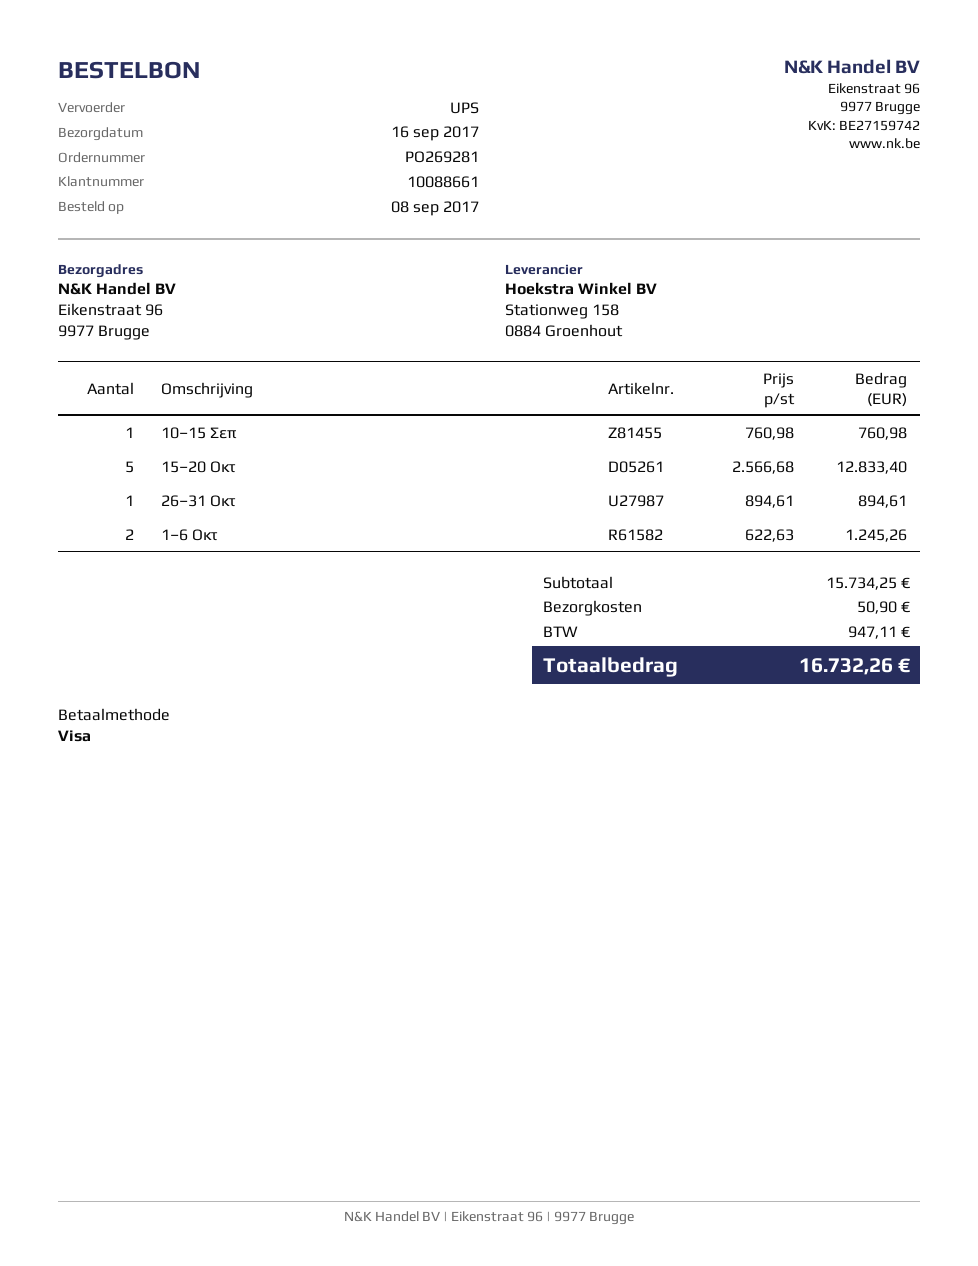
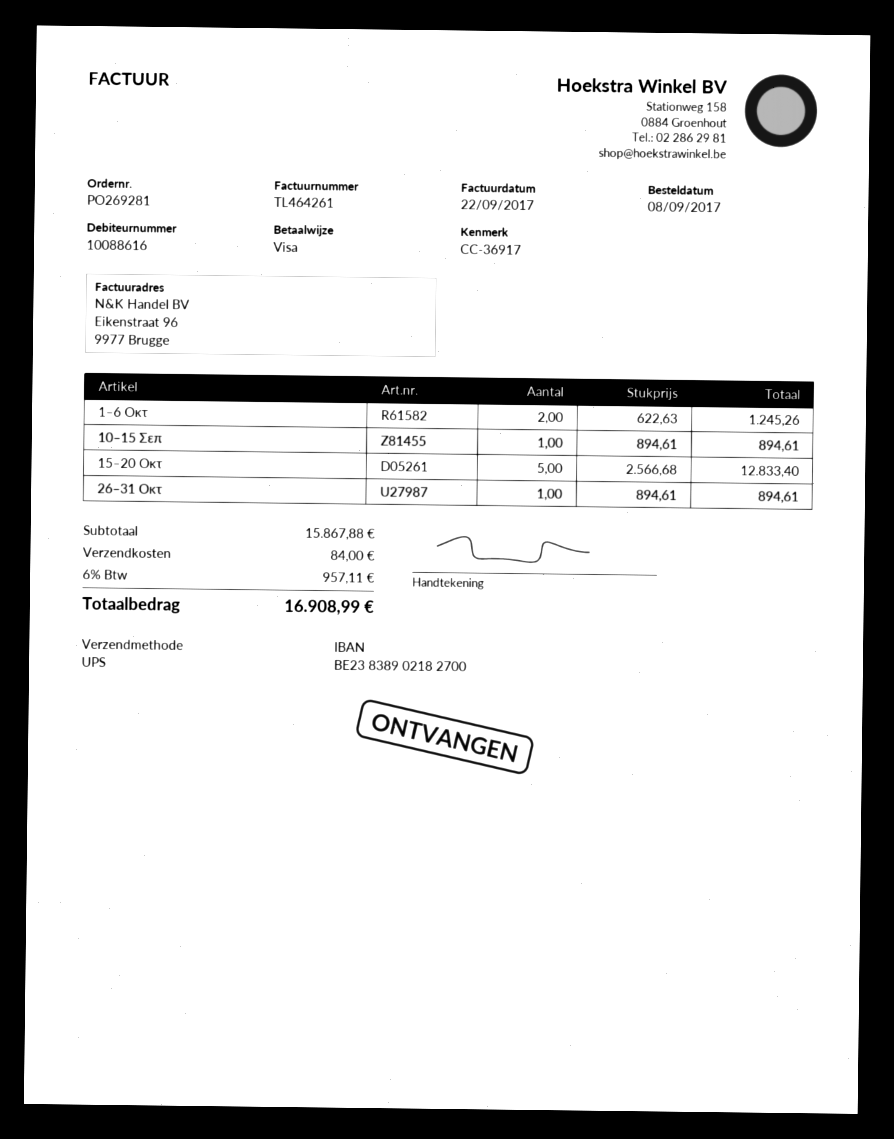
customer number: 10088661 -> 10088616
10–15 Σεπ: 1 x 760.98 = 760.98 -> 1 x 894.61 = 894.61
subtotal: 15734.25 -> 15867.88
shipping: 50.90 -> 84.00
tax: 947.11 -> 957.11
total: 16732.26 -> 16908.99

